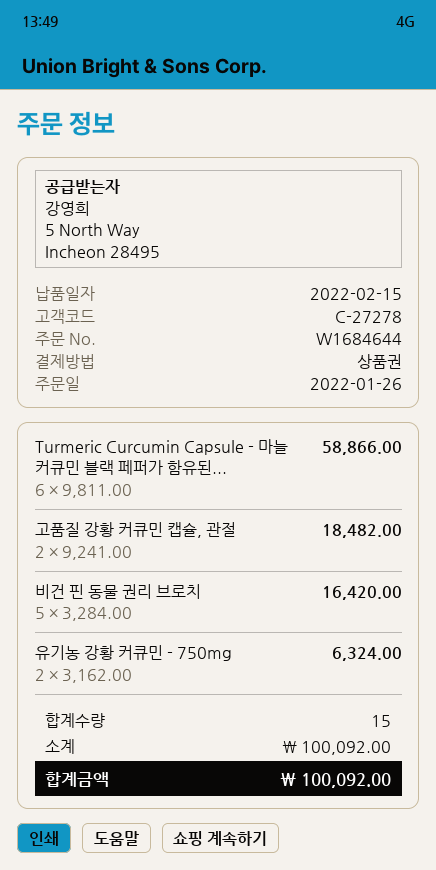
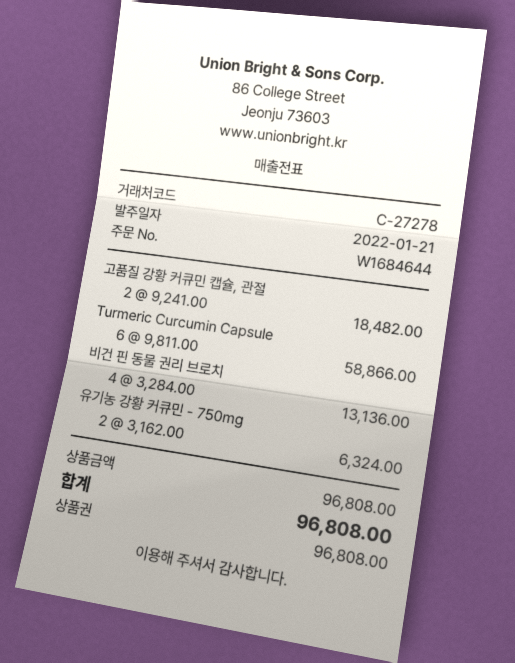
order date: 2022-01-26 -> 2022-01-21
비건 핀 동물 권리 브로치: 5 x 3284.00 = 16420.00 -> 4 x 3284.00 = 13136.00
subtotal: 100092.00 -> 96808.00
total: 100092.00 -> 96808.00

